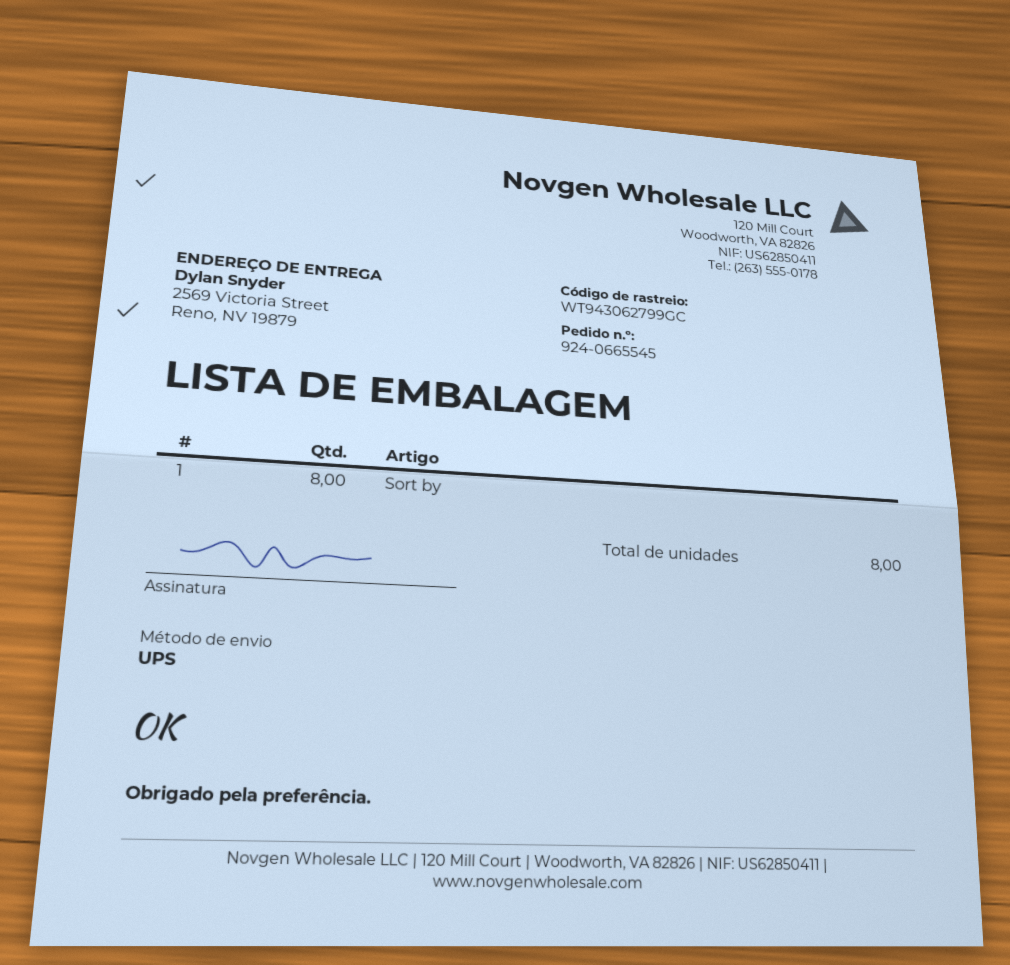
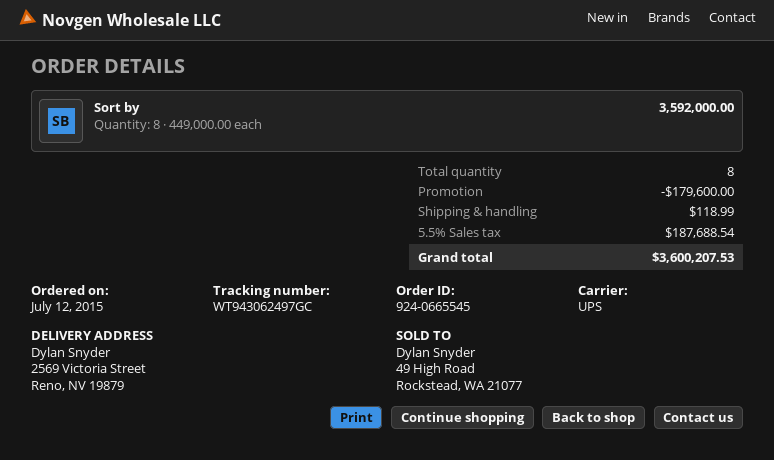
tracking number: WT943062799GC -> WT943062497GC

